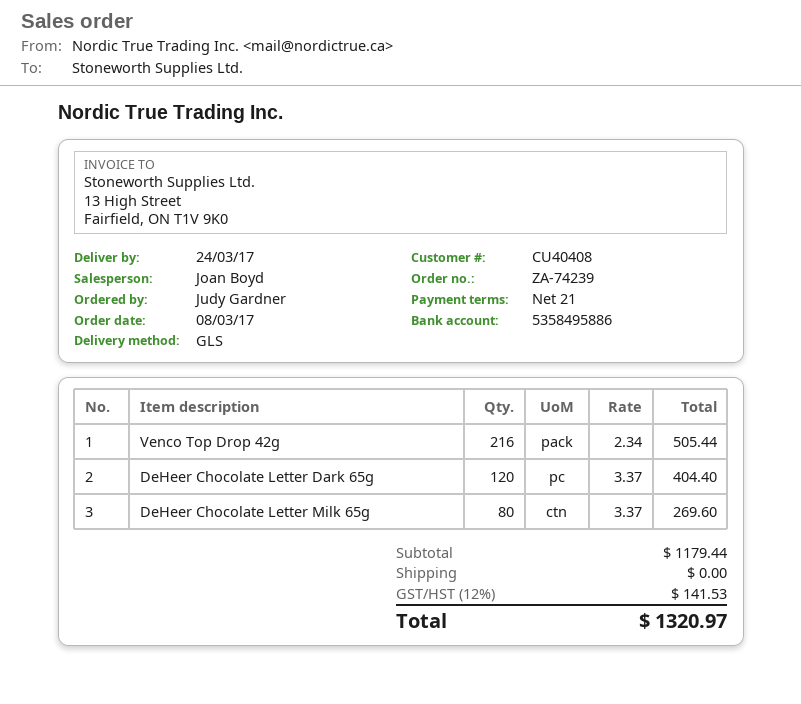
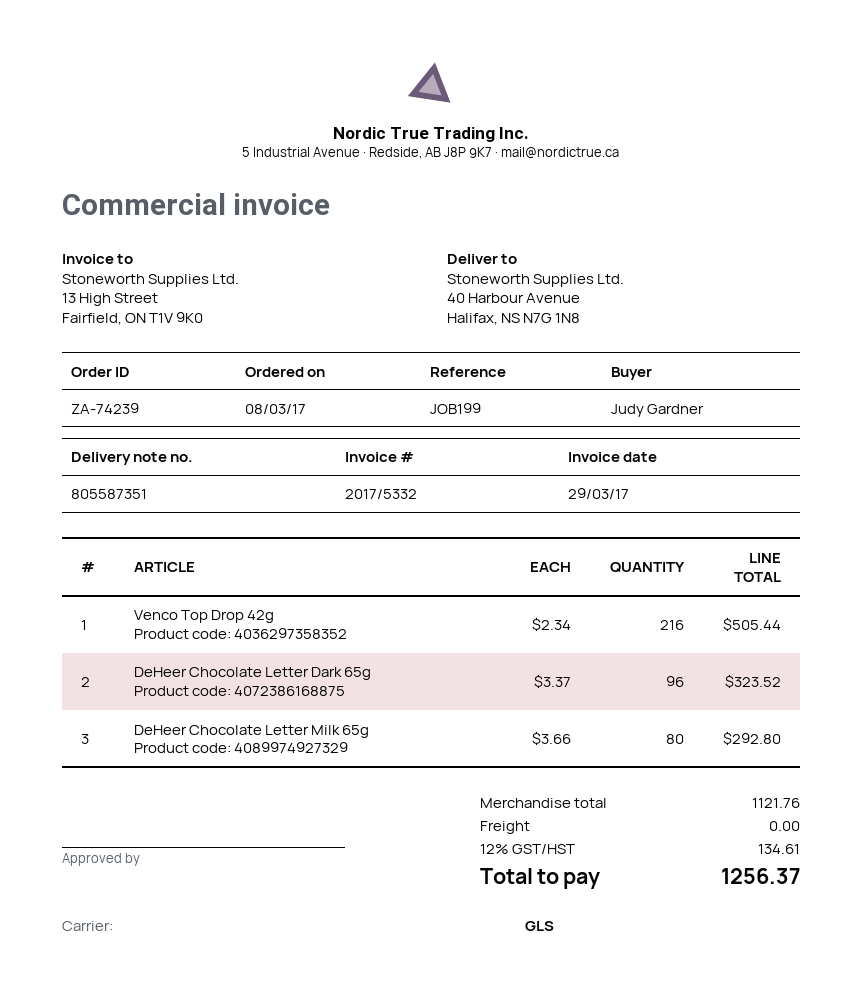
DeHeer Chocolate Letter Dark 65g: 120 x 3.37 = 404.40 -> 96 x 3.37 = 323.52
DeHeer Chocolate Letter Milk 65g: 80 x 3.37 = 269.60 -> 80 x 3.66 = 292.80
subtotal: 1179.44 -> 1121.76
tax: 12% = 141.53 -> 12% = 134.61
total: 1320.97 -> 1256.37

